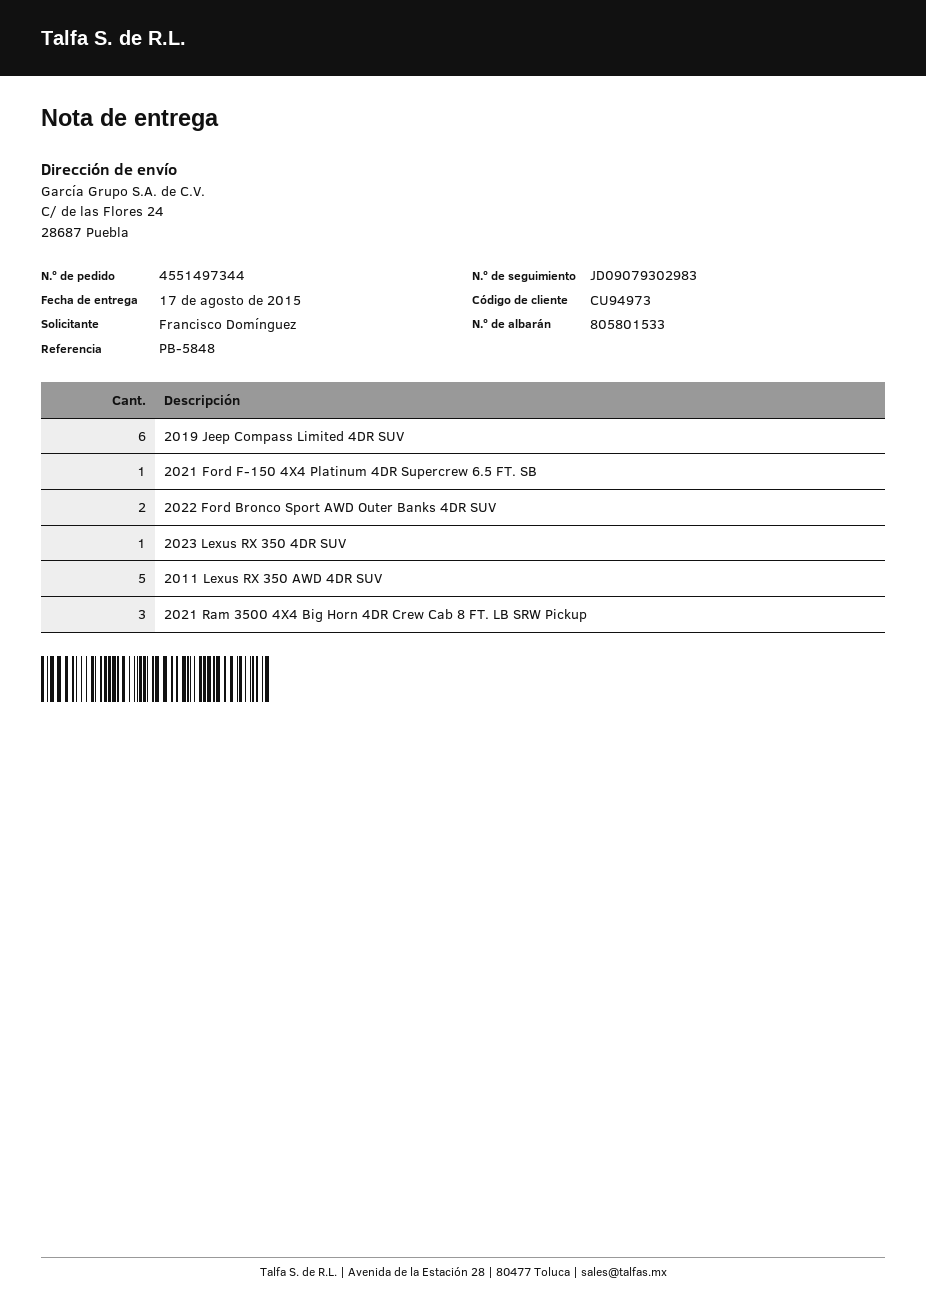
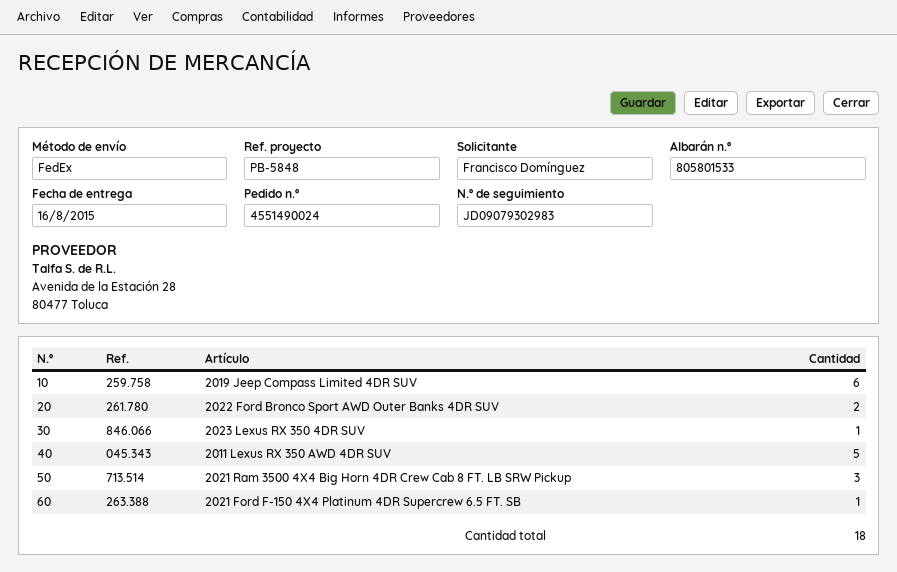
order number: 4551497344 -> 4551490024
delivery date: 2015-08-17 -> 2015-08-16

